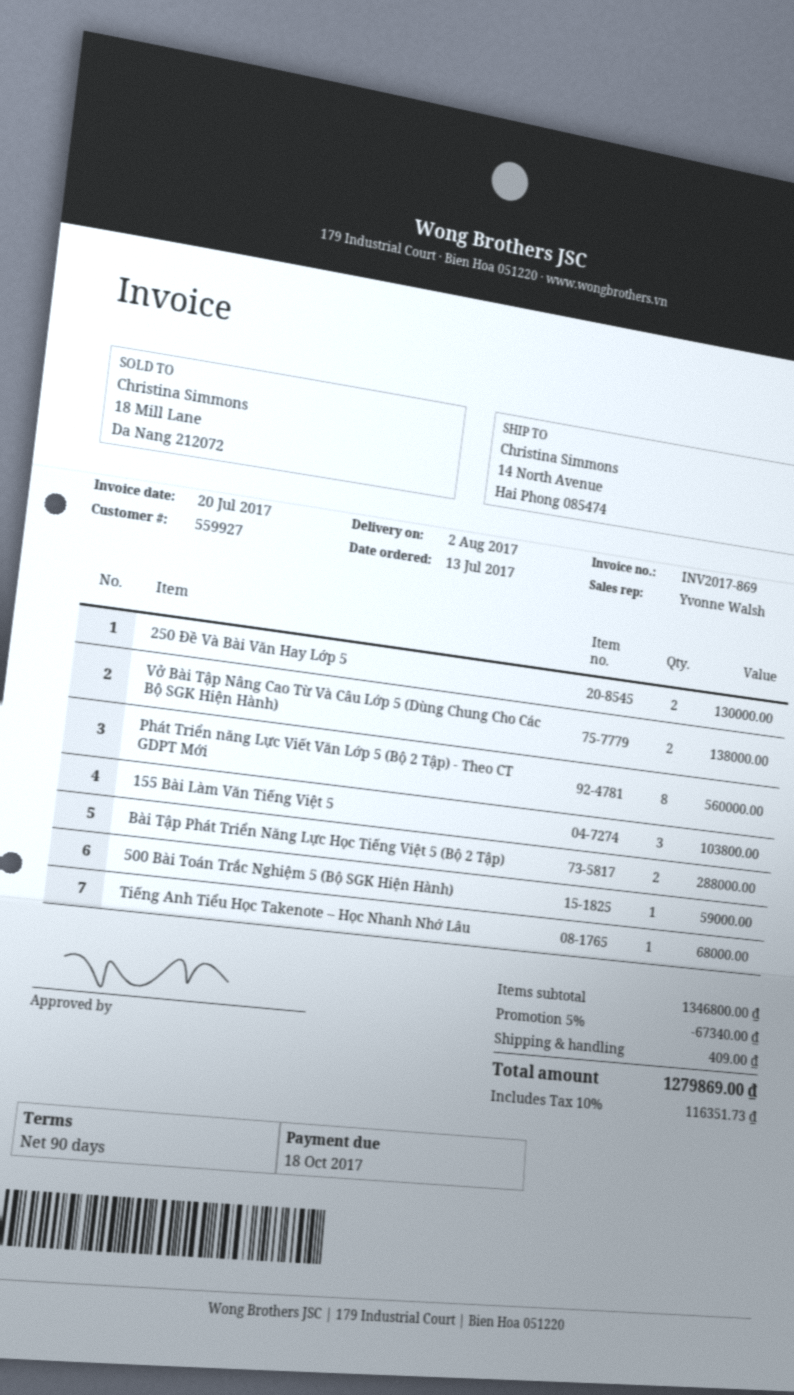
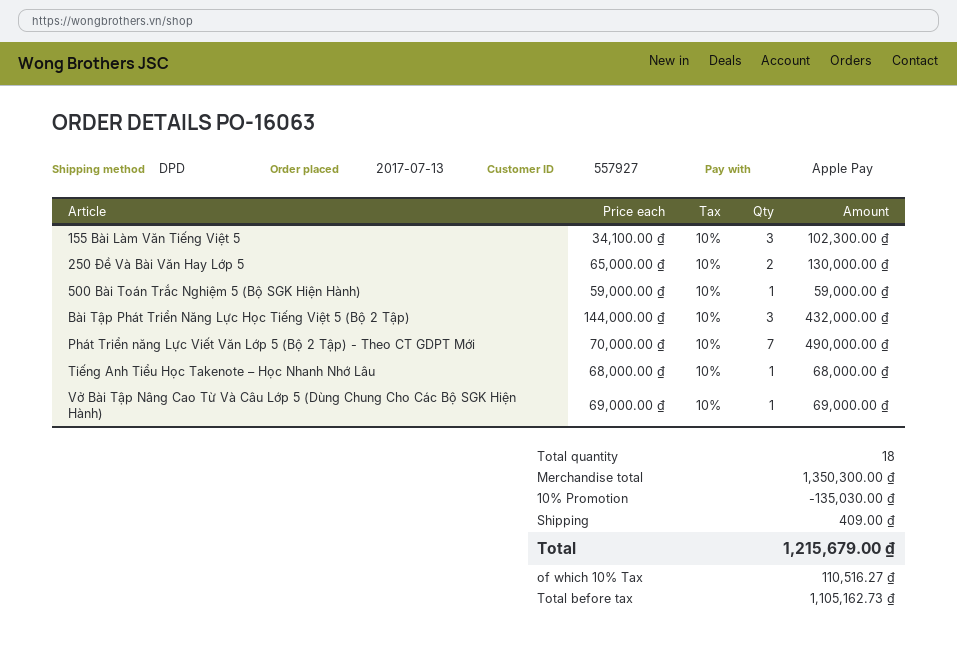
customer number: 559927 -> 557927
Vở Bài Tập Nâng Cao Từ Và Câu Lớp 5 (Dùng Chung Cho Các Bộ SGK Hiện Hành): 2 for 138000.00 -> 1 for 69000.00
Phát Triển năng Lực Viết Văn Lớp 5 (Bộ 2 Tập) - Theo CT GDPT Mới: 8 for 560000.00 -> 7 for 490000.00
155 Bài Làm Văn Tiếng Việt 5: 3 for 103800.00 -> 3 for 102300.00
Bài Tập Phát Triển Năng Lực Học Tiếng Việt 5 (Bộ 2 Tập): 2 for 288000.00 -> 3 for 432000.00
subtotal: 1346800.00 -> 1350300.00
discount: 5% = 67340.00 -> 10% = 135030.00
tax: 10% = 116351.73 -> 10% = 110516.27
total: 1279869.00 -> 1215679.00

